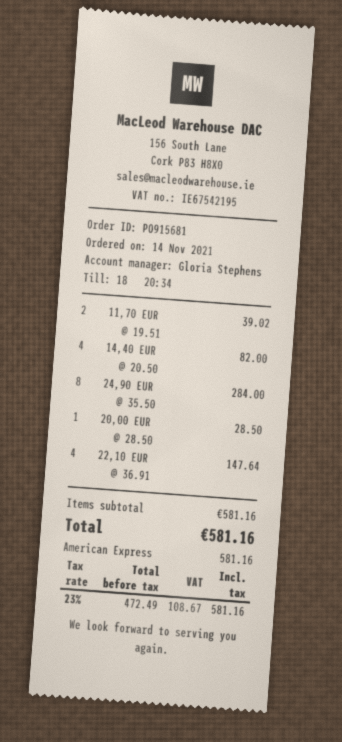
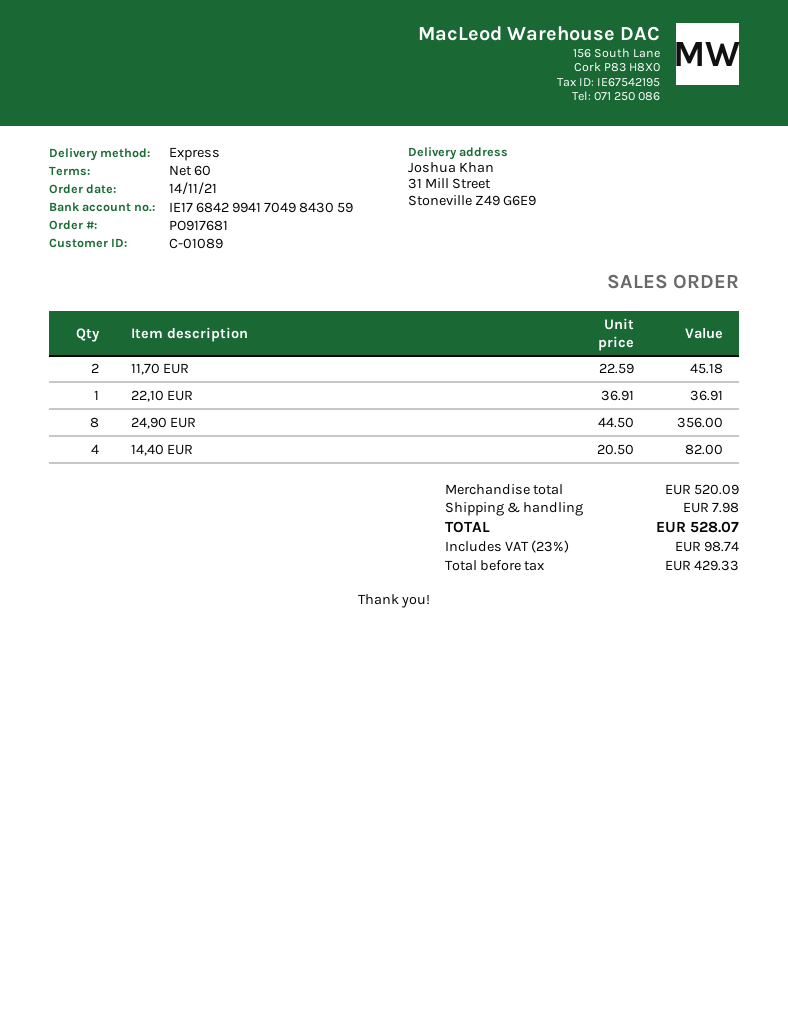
order number: PO915681 -> PO917681
11,70 EUR: 2 x 19.51 = 39.02 -> 2 x 22.59 = 45.18
24,90 EUR: 8 x 35.50 = 284.00 -> 8 x 44.50 = 356.00
20,00 EUR: 1 x 28.50 = 28.50 -> none
22,10 EUR: 4 x 36.91 = 147.64 -> 1 x 36.91 = 36.91
subtotal: 581.16 -> 520.09
shipping: none -> 7.98
net: 472.49 -> 429.33
tax: 23% = 108.67 -> 23% = 98.74
total: 581.16 -> 528.07

